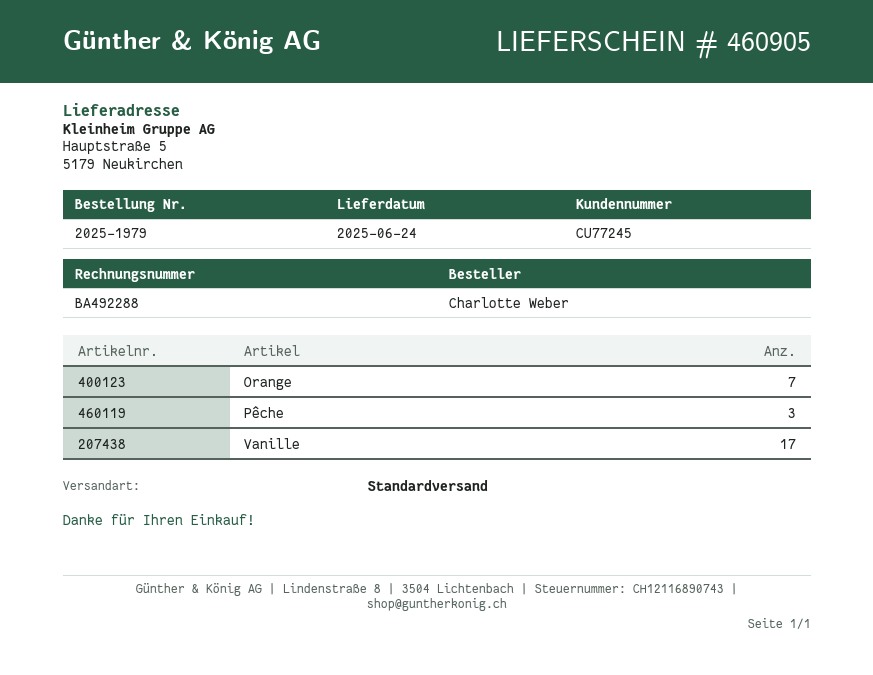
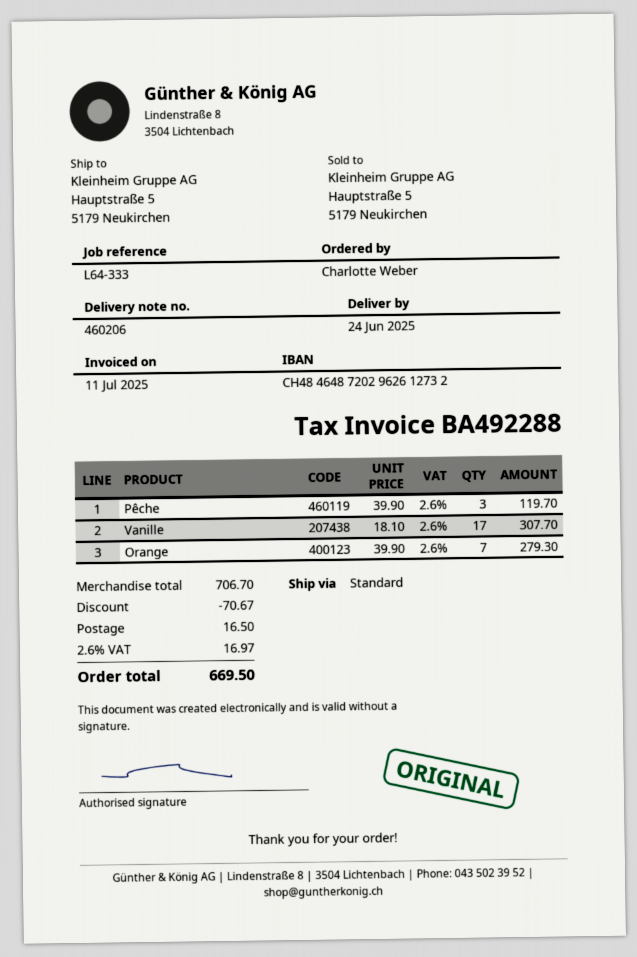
delivery note number: 460905 -> 460206

